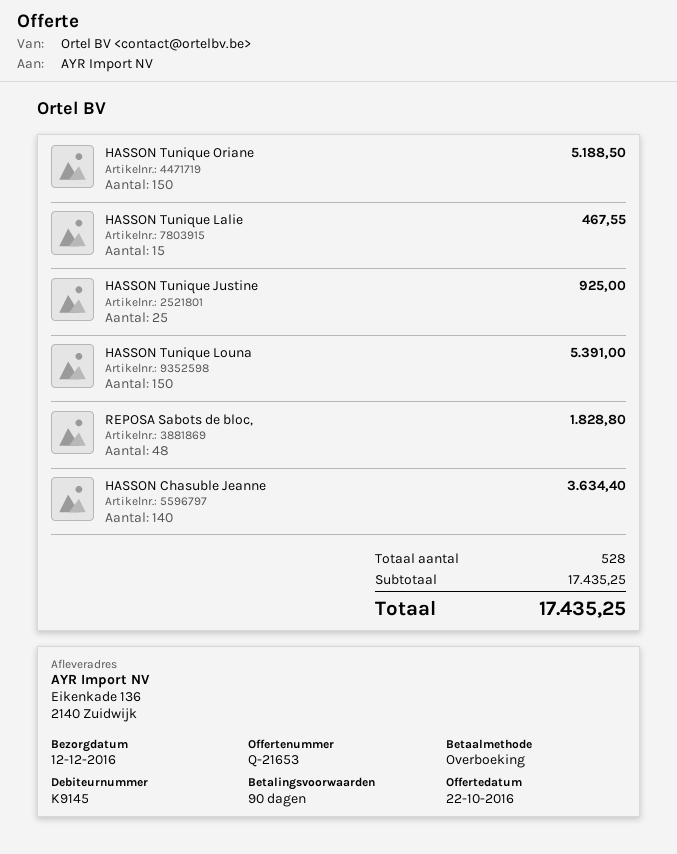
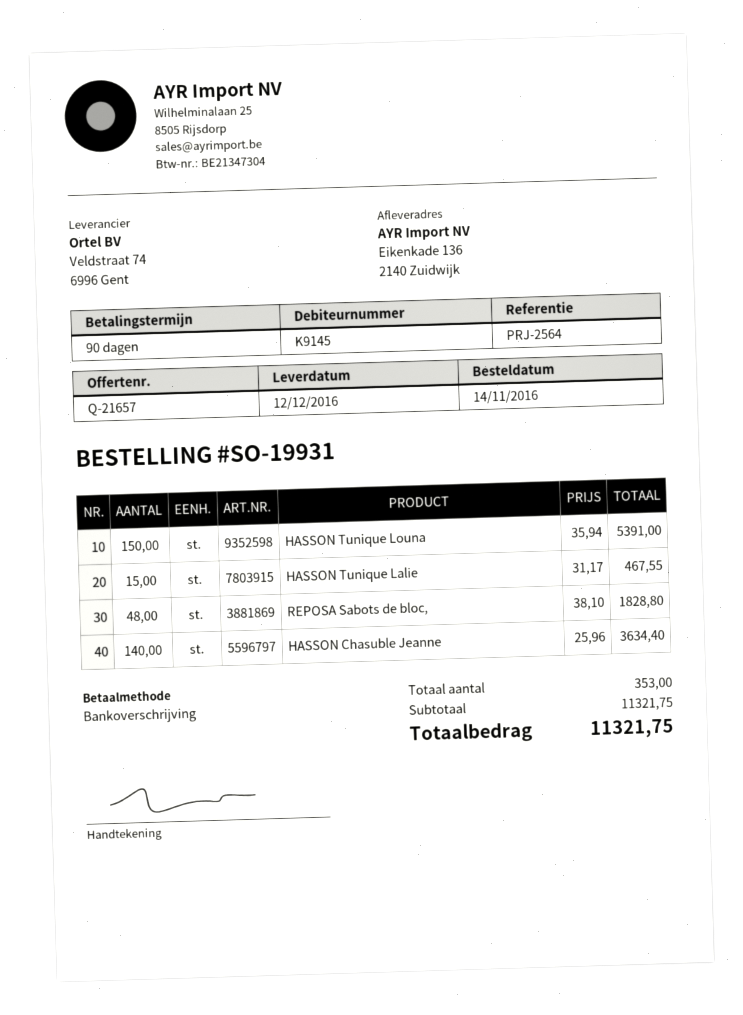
quote number: Q-21653 -> Q-21657
HASSON Tunique Oriane: 150 for 5188.50 -> none
HASSON Tunique Justine: 25 for 925.00 -> none
total quantity: 528 -> 353
subtotal: 17435.25 -> 11321.75
total: 17435.25 -> 11321.75

